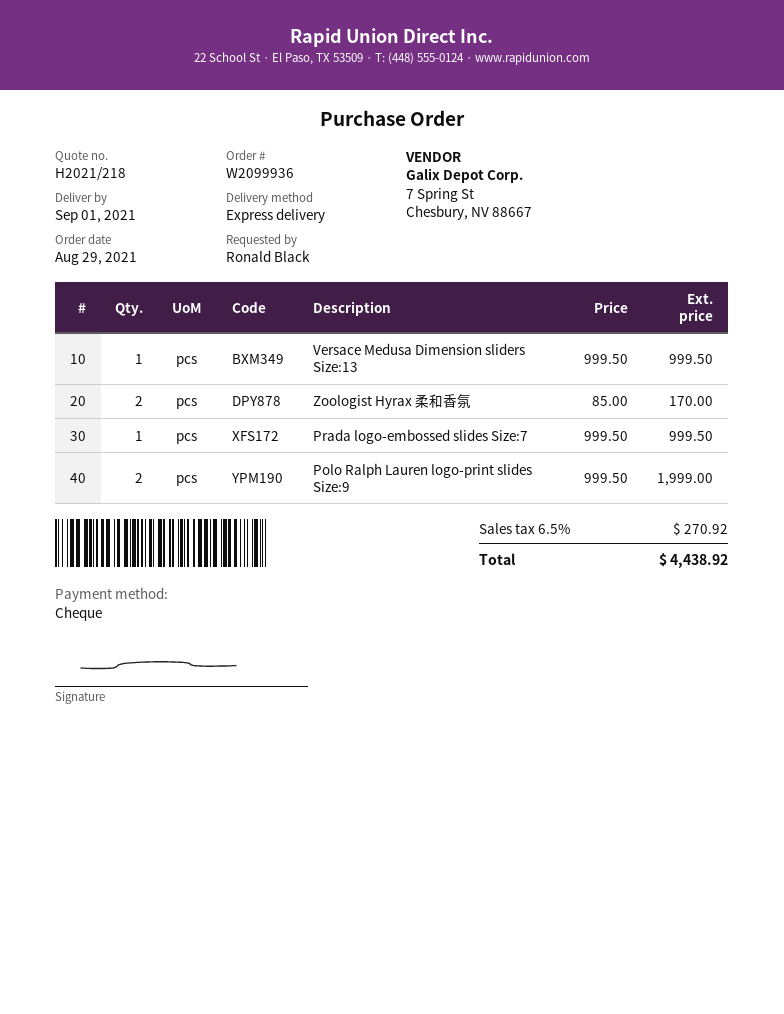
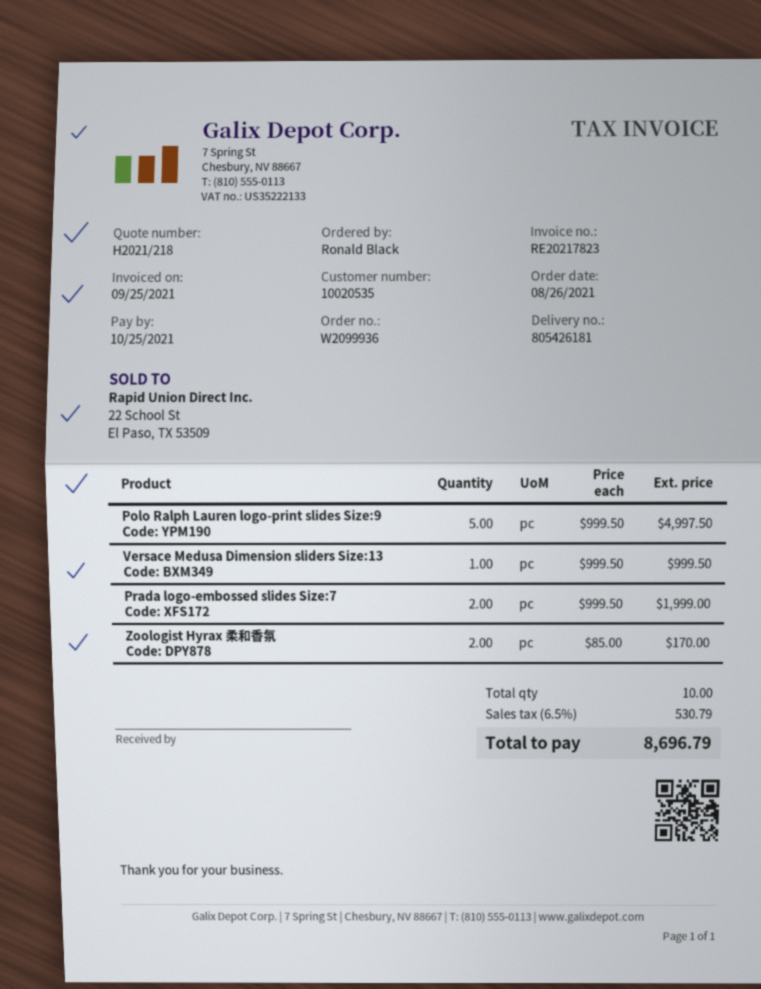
order date: 2021-08-29 -> 2021-08-26
Prada logo-embossed slides Size:7: 1 x 999.50 = 999.50 -> 2 x 999.50 = 1999.00
Polo Ralph Lauren logo-print slides Size:9: 2 x 999.50 = 1999.00 -> 5 x 999.50 = 4997.50
tax: 6.5% = 270.92 -> 6.5% = 530.79
total: 4438.92 -> 8696.79

